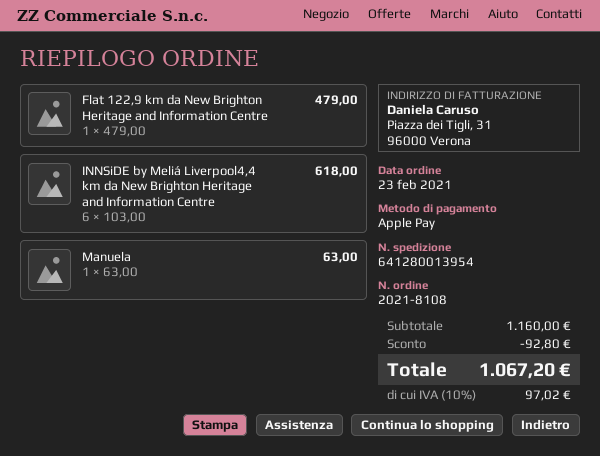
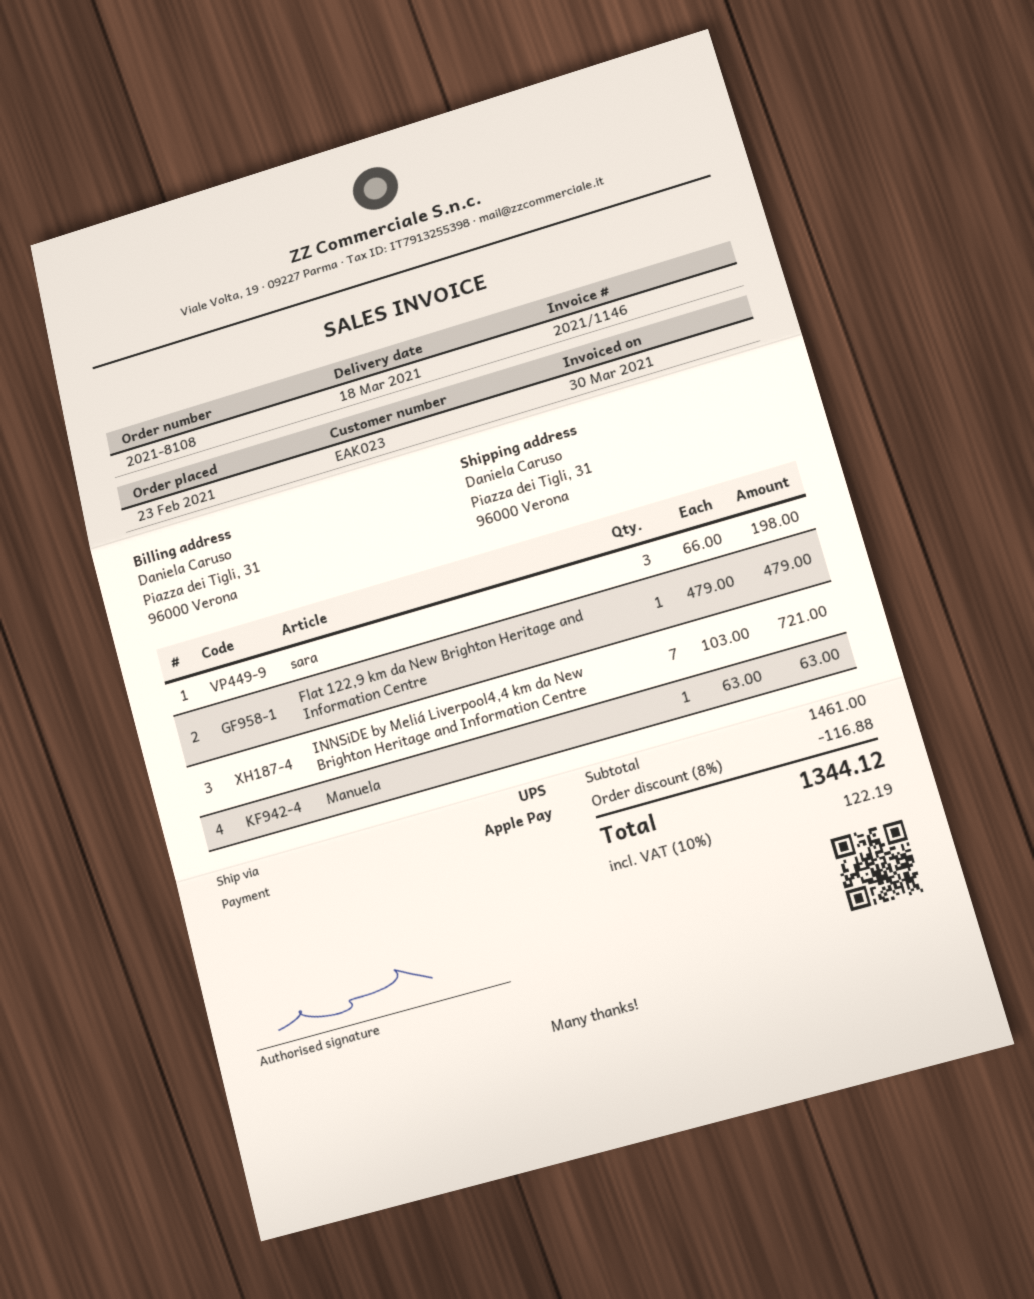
INNSiDE by Meliá Liverpool4,4 km da New Brighton Heritage and Information Centre: 6 x 103.00 = 618.00 -> 7 x 103.00 = 721.00
sara: none -> 3 x 66.00 = 198.00
subtotal: 1160.00 -> 1461.00
discount: 92.80 -> 116.88
tax: 10% = 97.02 -> 10% = 122.19
total: 1067.20 -> 1344.12

